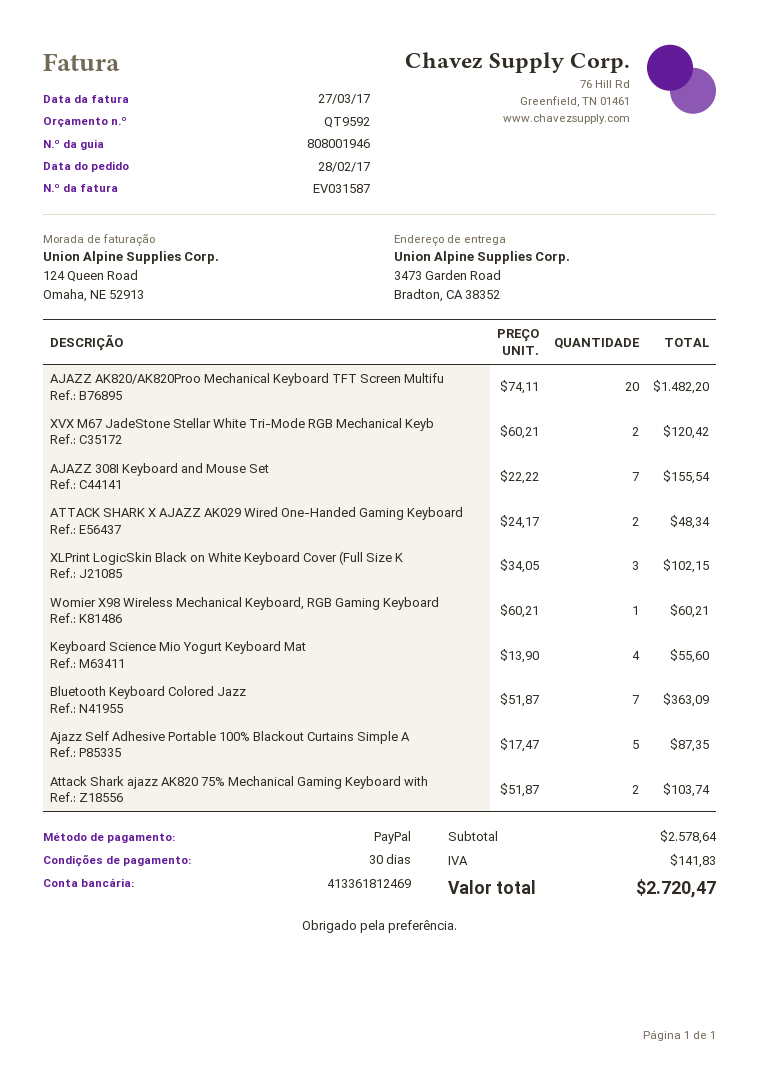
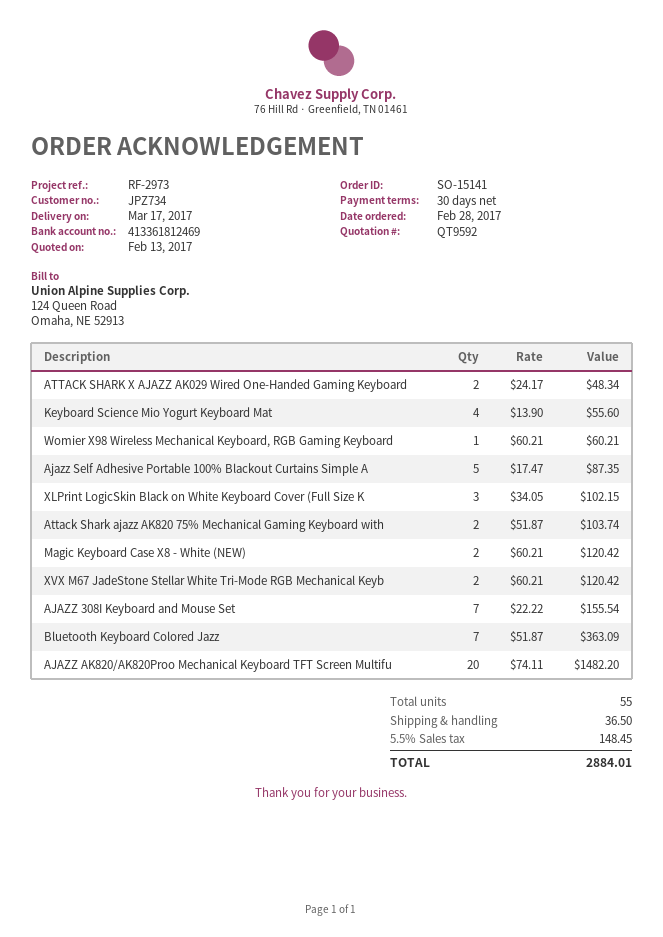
Magic Keyboard Case X8 - White (NEW): none -> 2 x 60.21 = 120.42
shipping: none -> 36.50
tax: 141.83 -> 148.45
total: 2720.47 -> 2884.01

